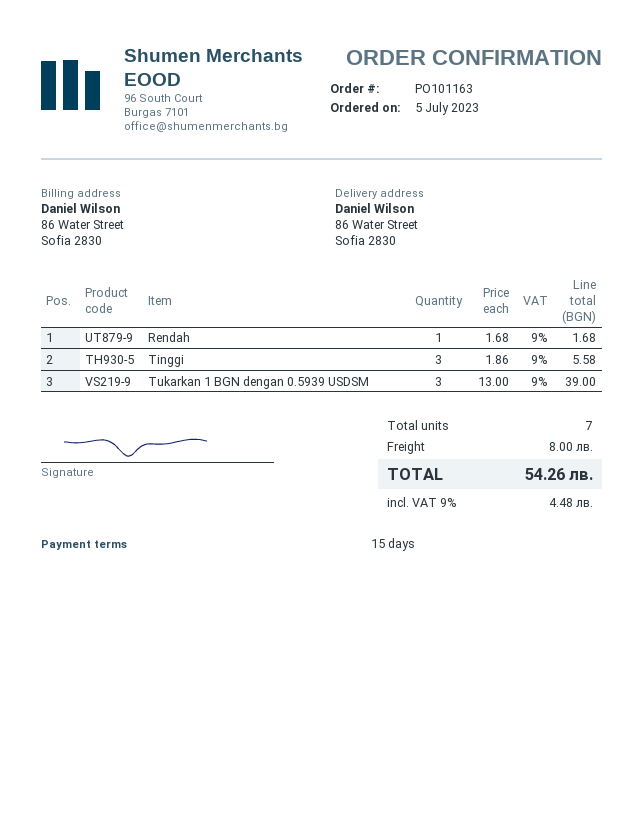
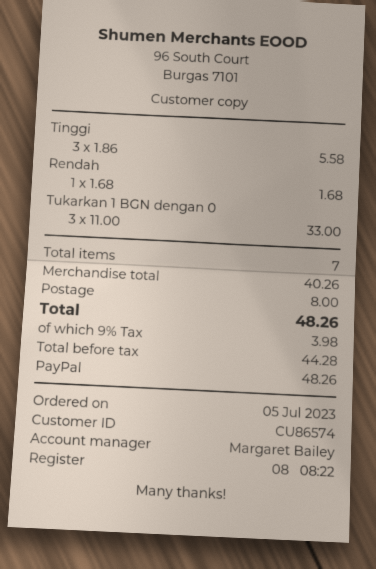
Tukarkan 1 BGN dengan 0.5939 USDSM: 3 x 13.00 = 39.00 -> 3 x 11.00 = 33.00
tax: 9% = 4.48 -> 9% = 3.98
total: 54.26 -> 48.26

